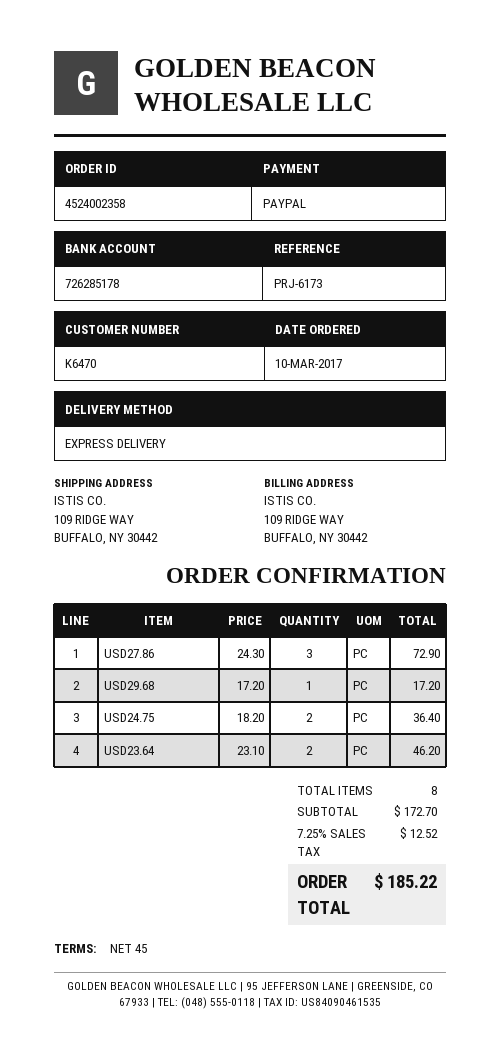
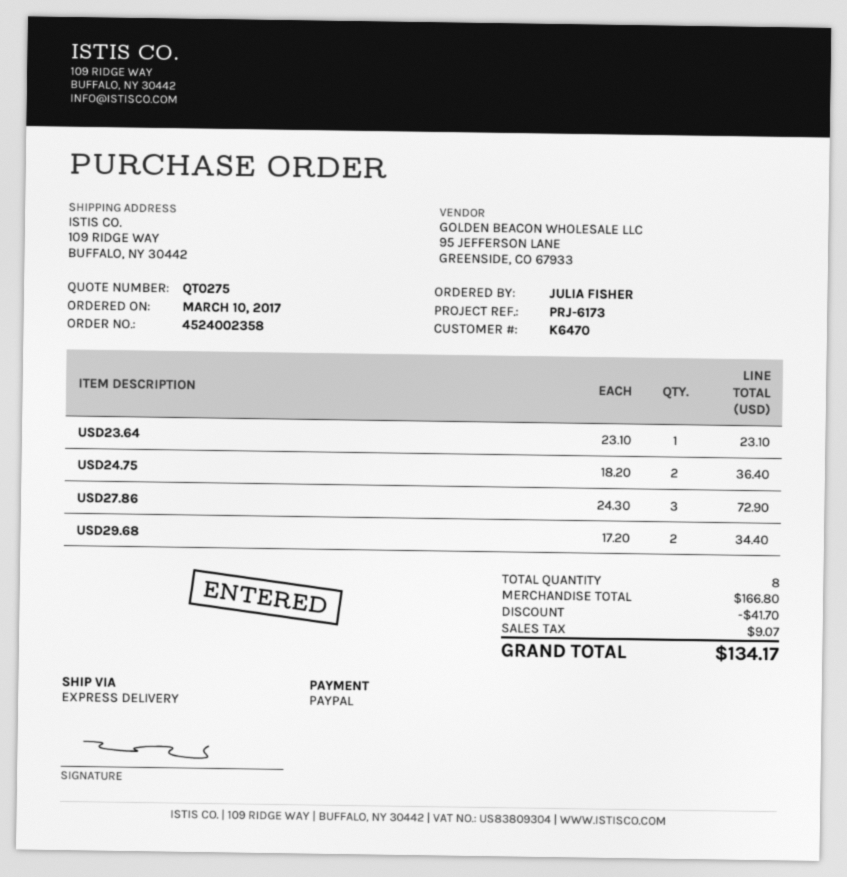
USD29.68: 1 x 17.20 = 17.20 -> 2 x 17.20 = 34.40
USD23.64: 2 x 23.10 = 46.20 -> 1 x 23.10 = 23.10
subtotal: 172.70 -> 166.80
discount: none -> 41.70
tax: 12.52 -> 9.07
total: 185.22 -> 134.17

